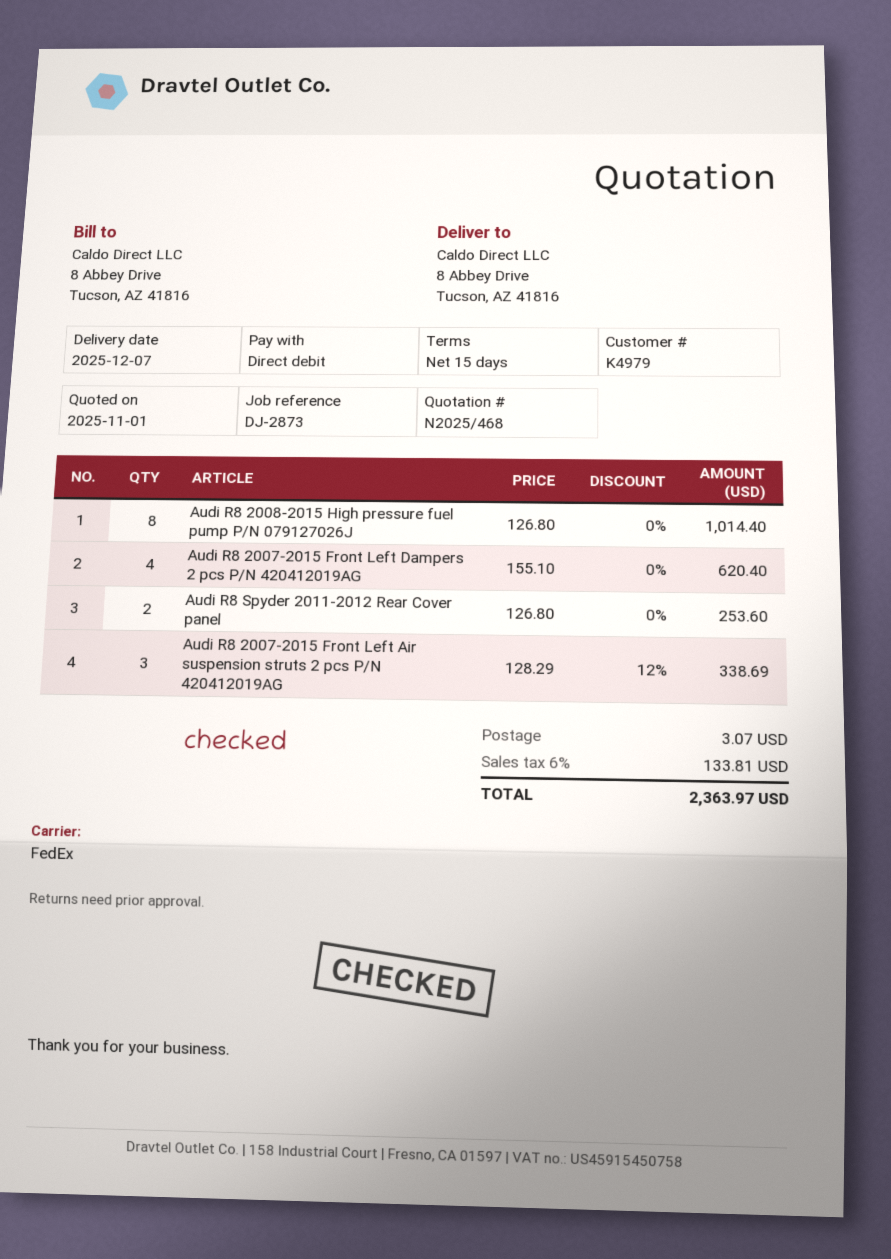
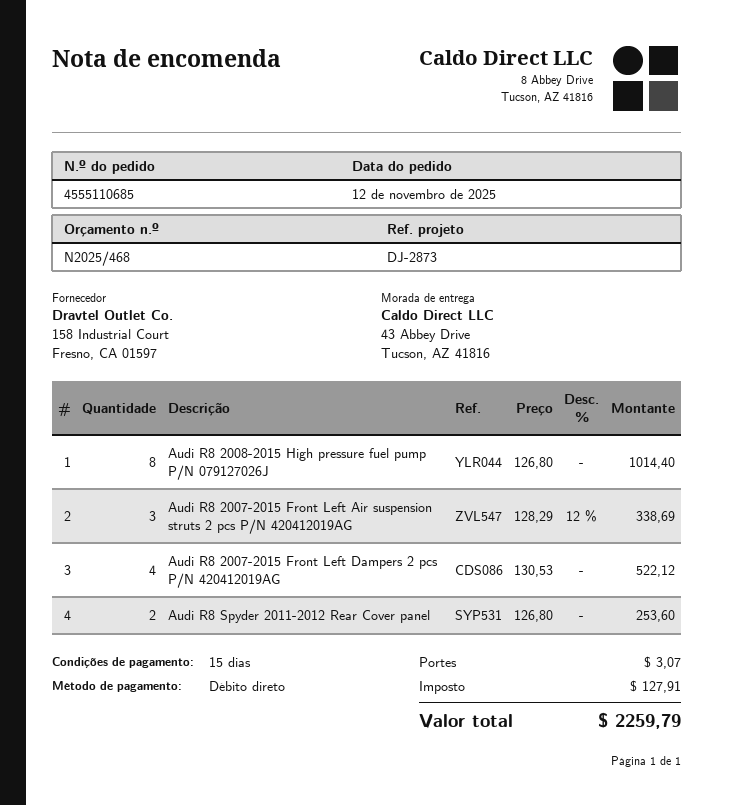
ship to: 8 Abbey Drive, Tucson, AZ 41816 -> 43 Abbey Drive, Tucson, AZ 41816
Audi R8 2007-2015 Front Left Dampers 2 pcs P/N 420412019AG: 4 x 155.10 = 620.40 -> 4 x 130.53 = 522.12
tax: 133.81 -> 127.91
total: 2363.97 -> 2259.79

